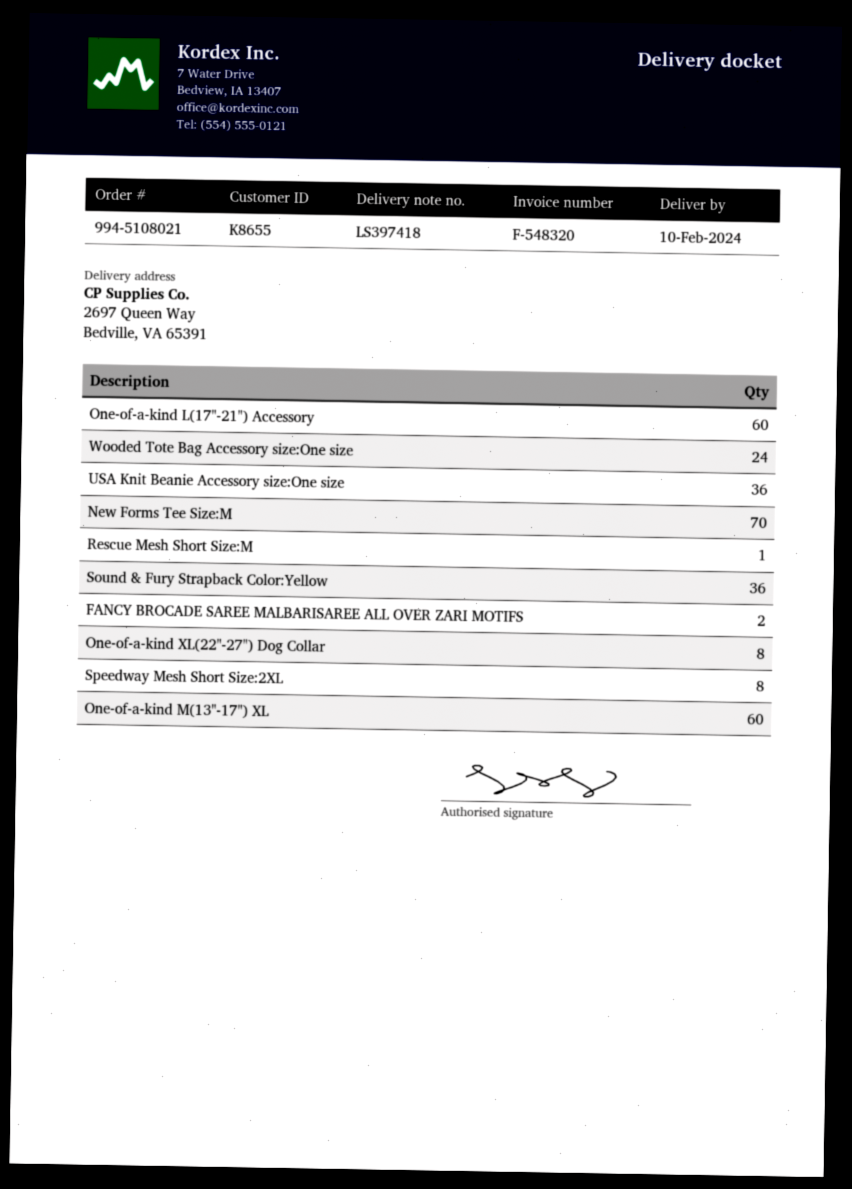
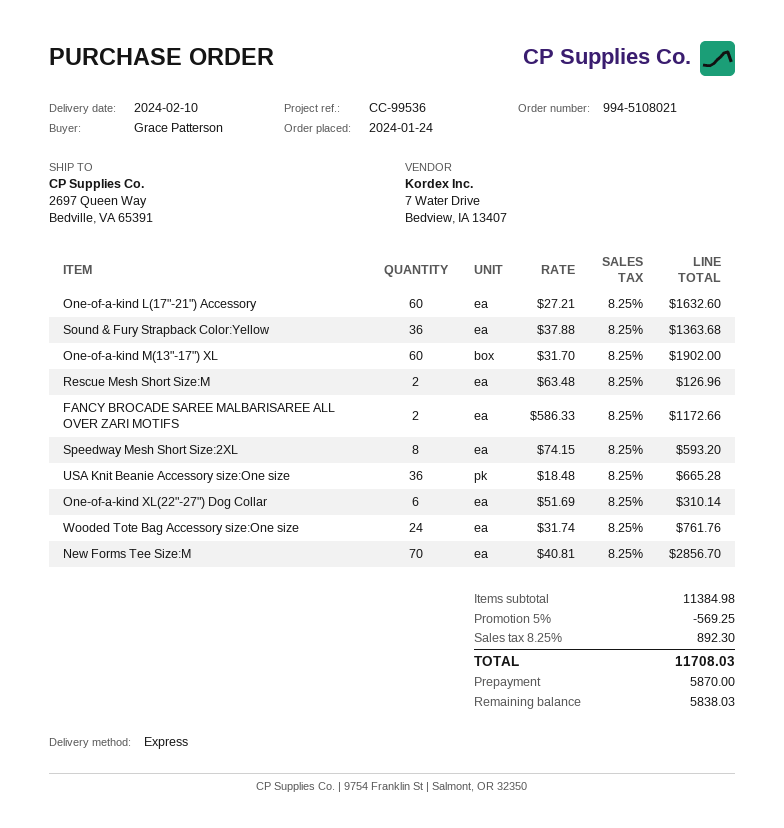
Rescue Mesh Short Size:M: 1 -> 2
One-of-a-kind XL(22"-27") Dog Collar: 8 -> 6

